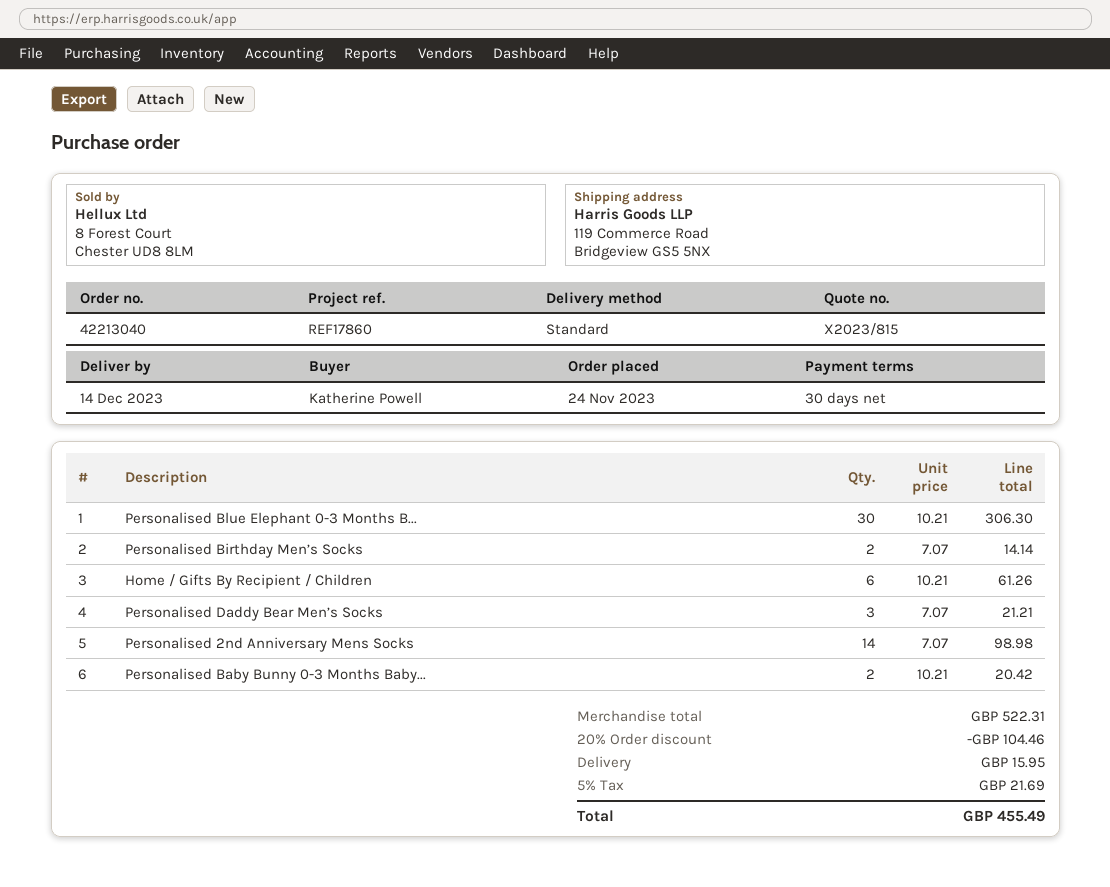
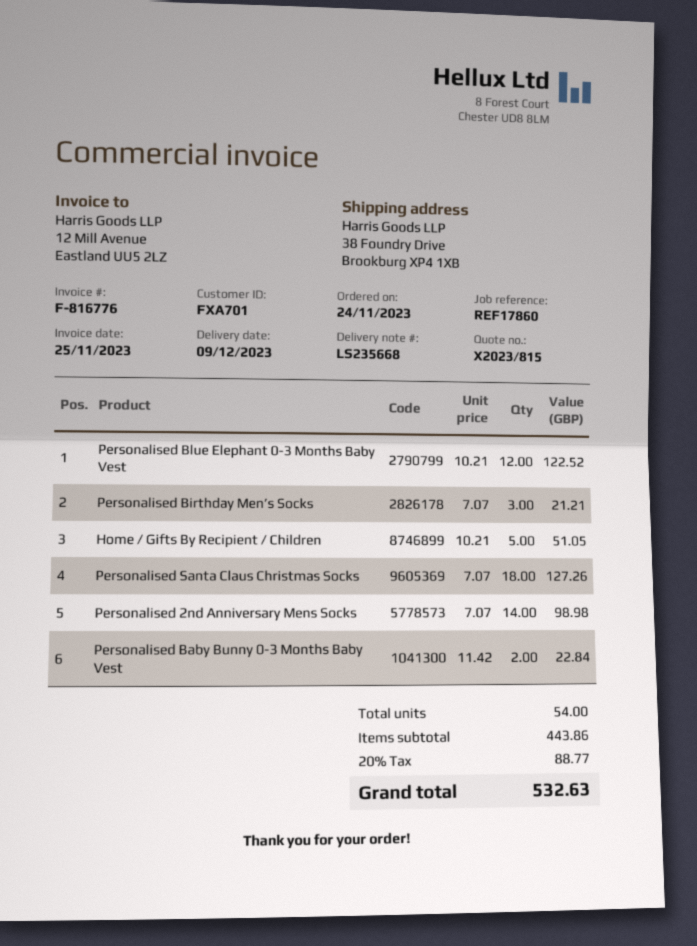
delivery date: 2023-12-14 -> 2023-12-09
ship to: 119 Commerce Road, Bridgeview GS5 5NX -> 38 Foundry Drive, Brookburg XP4 1XB
Personalised Blue Elephant 0-3 Months B...: 30 x 10.21 = 306.30 -> 12 x 10.21 = 122.52
Personalised Birthday Men’s Socks: 2 x 7.07 = 14.14 -> 3 x 7.07 = 21.21
Home / Gifts By Recipient / Children: 6 x 10.21 = 61.26 -> 5 x 10.21 = 51.05
Personalised Daddy Bear Men’s Socks: 3 x 7.07 = 21.21 -> none
Personalised Baby Bunny 0-3 Months Baby...: 2 x 10.21 = 20.42 -> 2 x 11.42 = 22.84
Personalised Santa Claus Christmas Socks: none -> 18 x 7.07 = 127.26
subtotal: 522.31 -> 443.86
discount: 20% = 104.46 -> none
shipping: 15.95 -> none
tax: 5% = 21.69 -> 20% = 88.77
total: 455.49 -> 532.63

